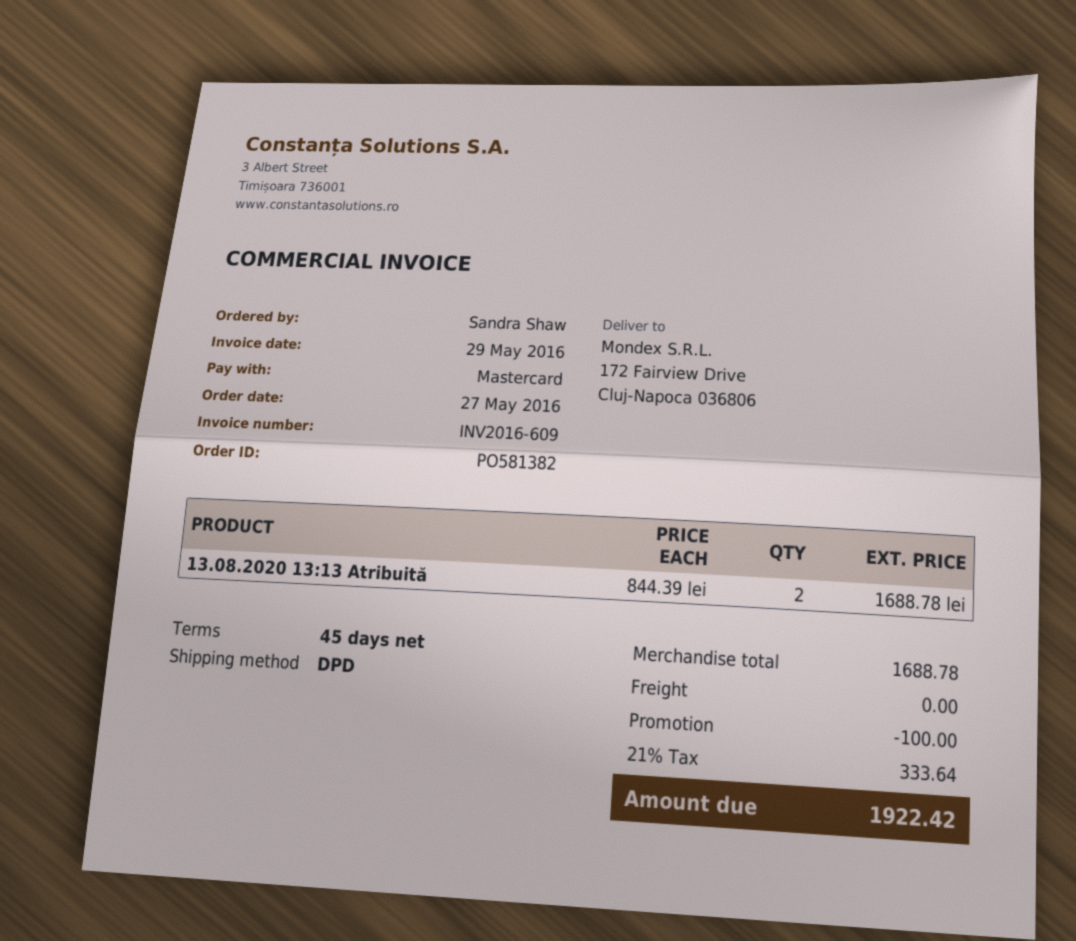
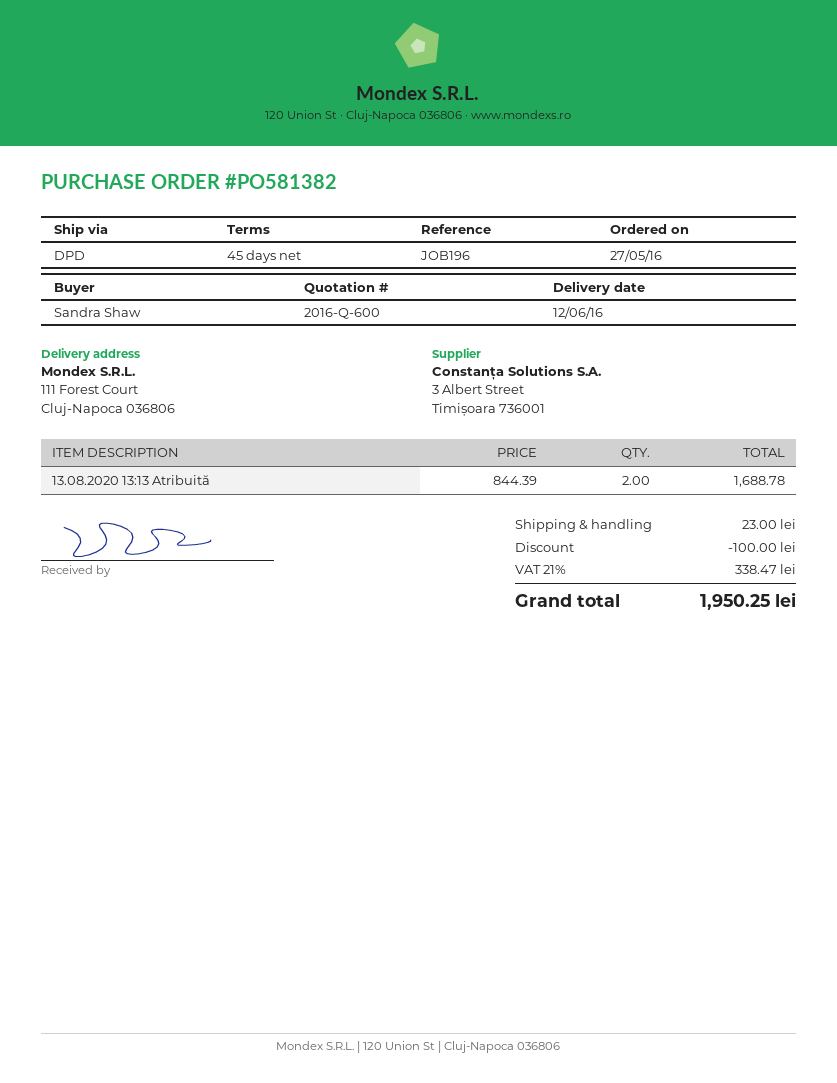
ship to: 172 Fairview Drive, Cluj-Napoca 036806 -> 111 Forest Court, Cluj-Napoca 036806
shipping: 0.00 -> 23.00
tax: 21% = 333.64 -> 21% = 338.47
total: 1922.42 -> 1950.25

